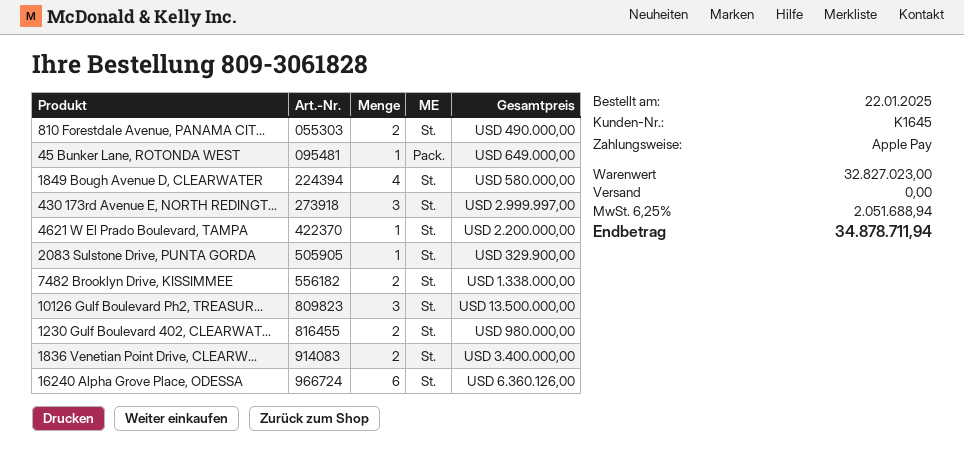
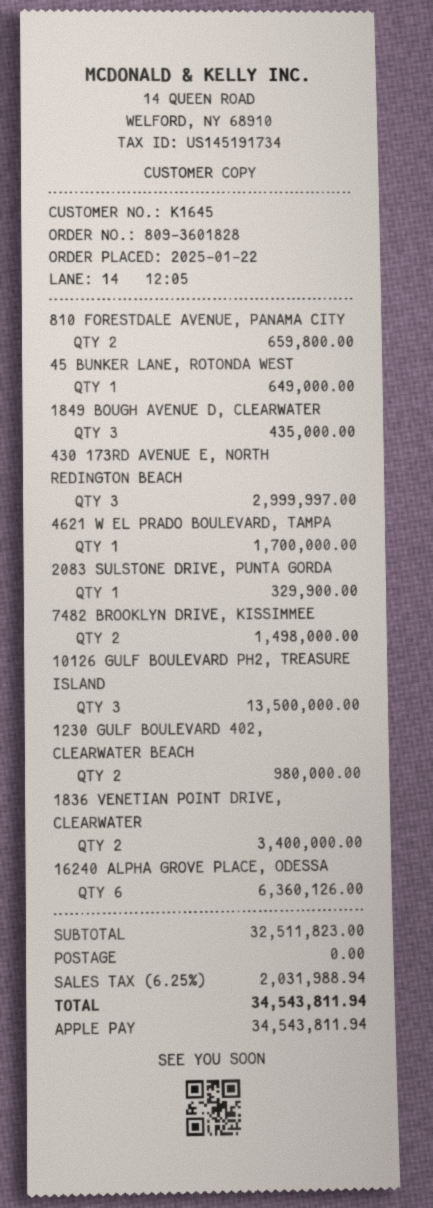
order number: 809-3061828 -> 809-3601828
810 Forestdale Avenue, PANAMA CIT...: 2 for 490000.00 -> 2 for 659800.00
1849 Bough Avenue D, CLEARWATER: 4 for 580000.00 -> 3 for 435000.00
4621 W El Prado Boulevard, TAMPA: 1 for 2200000.00 -> 1 for 1700000.00
7482 Brooklyn Drive, KISSIMMEE: 2 for 1338000.00 -> 2 for 1498000.00
subtotal: 32827023.00 -> 32511823.00
tax: 6.25% = 2051688.94 -> 6.25% = 2031988.94
total: 34878711.94 -> 34543811.94

